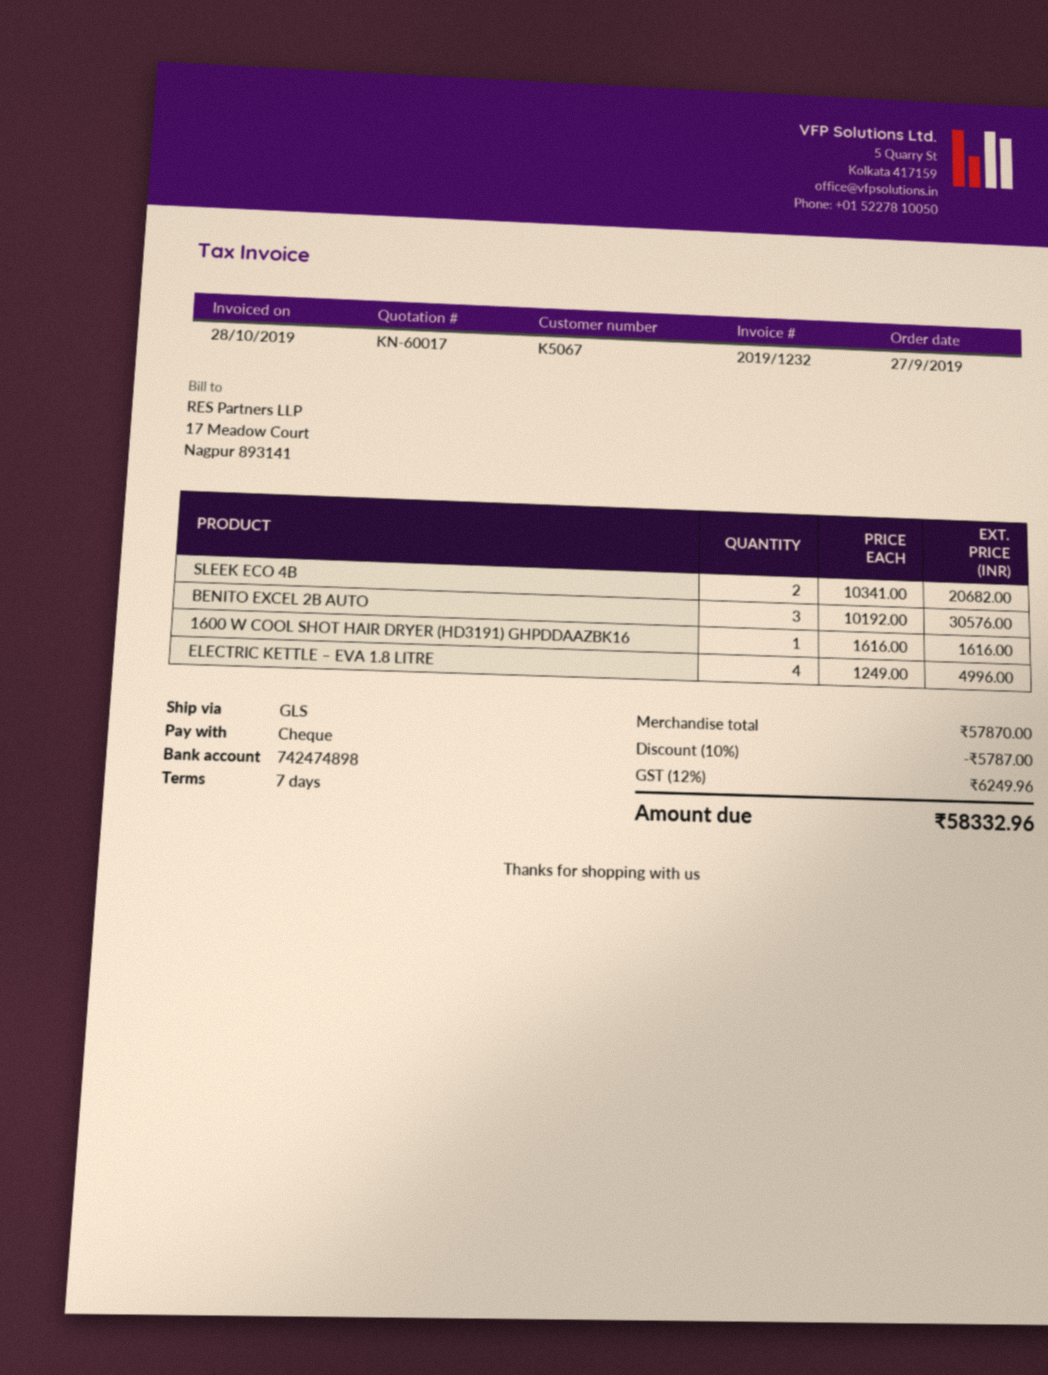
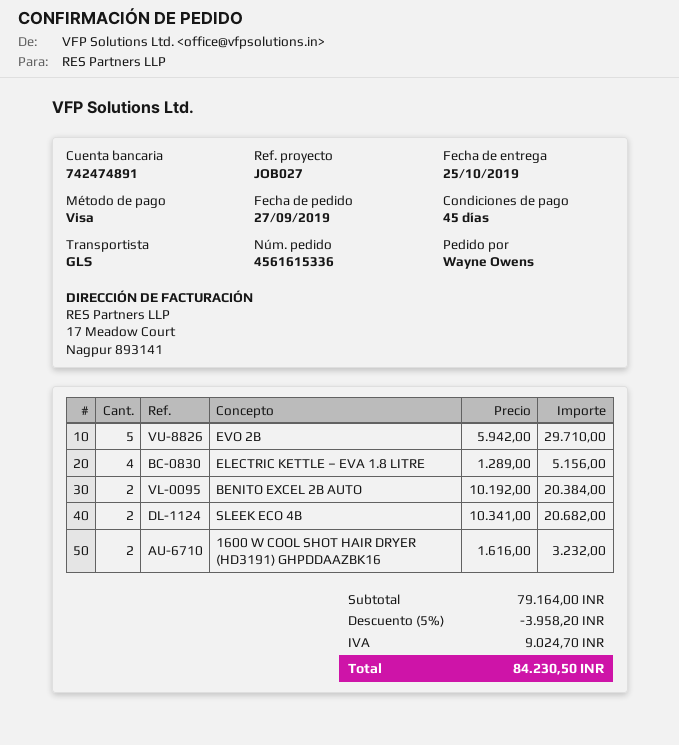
payment terms: 7 days -> 45 days
payment method: cheque -> Visa
bank account: 742474898 -> 742474891
BENITO EXCEL 2B AUTO: 3 x 10192.00 = 30576.00 -> 2 x 10192.00 = 20384.00
1600 W COOL SHOT HAIR DRYER (HD3191) GHPDDAAZBK16: 1 x 1616.00 = 1616.00 -> 2 x 1616.00 = 3232.00
ELECTRIC KETTLE – EVA 1.8 LITRE: 4 x 1249.00 = 4996.00 -> 4 x 1289.00 = 5156.00
EVO 2B: none -> 5 x 5942.00 = 29710.00
subtotal: 57870.00 -> 79164.00
discount: 10% = 5787.00 -> 5% = 3958.20
tax: 6249.96 -> 9024.70
total: 58332.96 -> 84230.50

